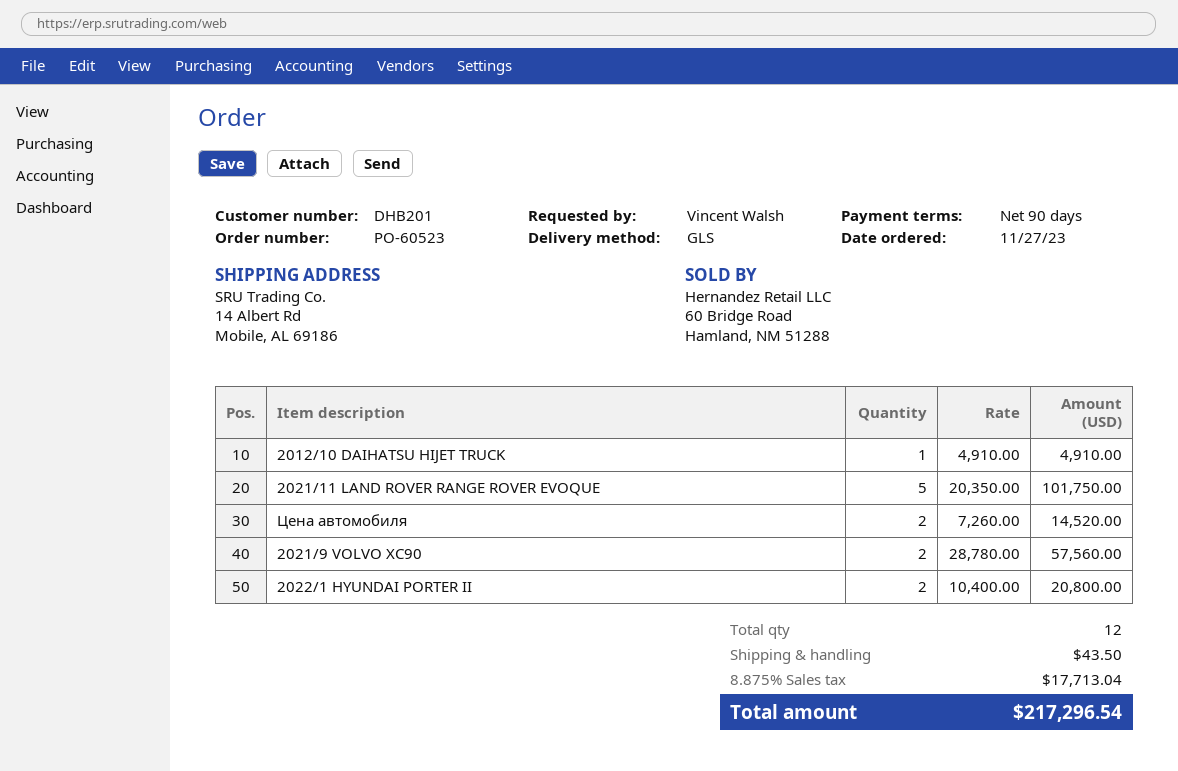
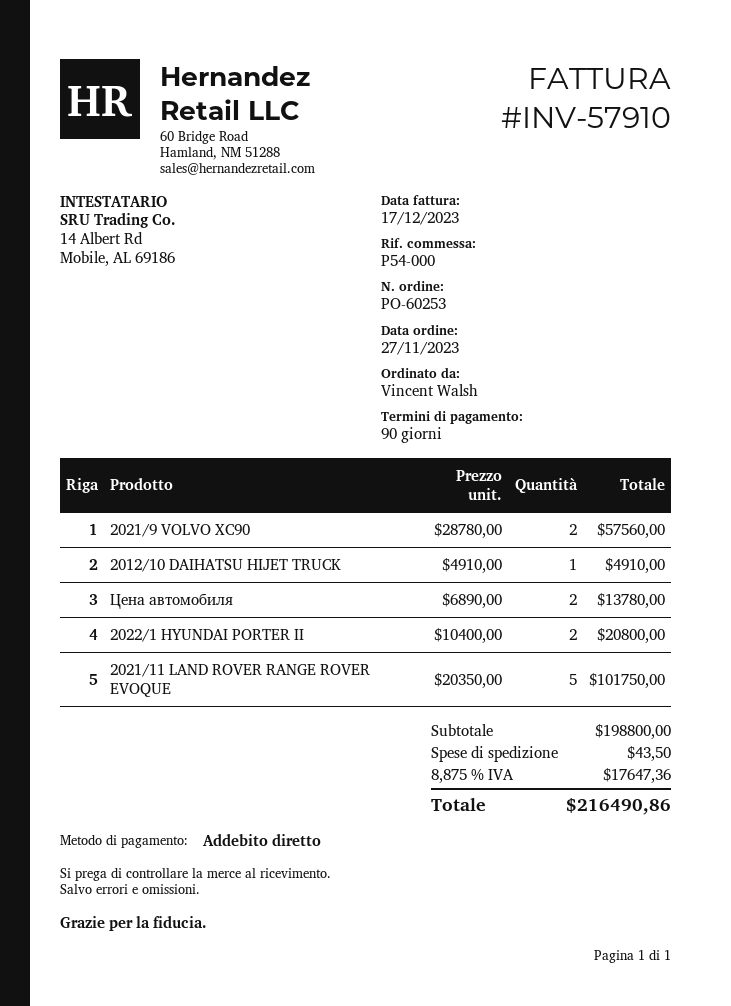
order number: PO-60523 -> PO-60253
Цена автомобиля: 2 x 7260.00 = 14520.00 -> 2 x 6890.00 = 13780.00
tax: 8.875% = 17713.04 -> 8.875% = 17647.36
total: 217296.54 -> 216490.86

